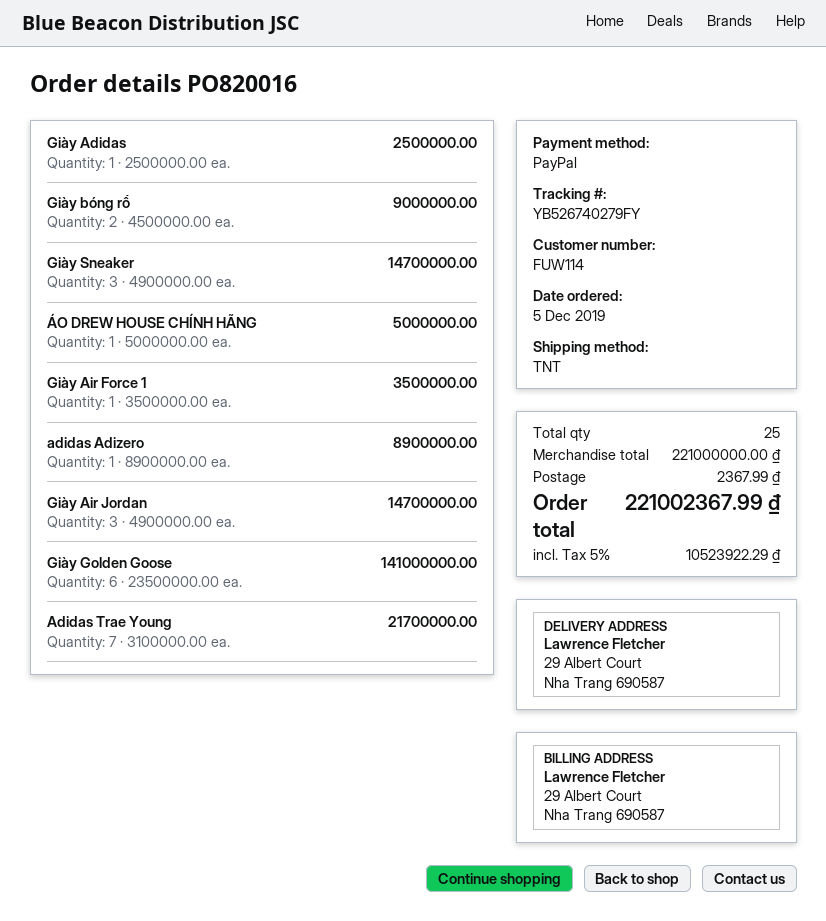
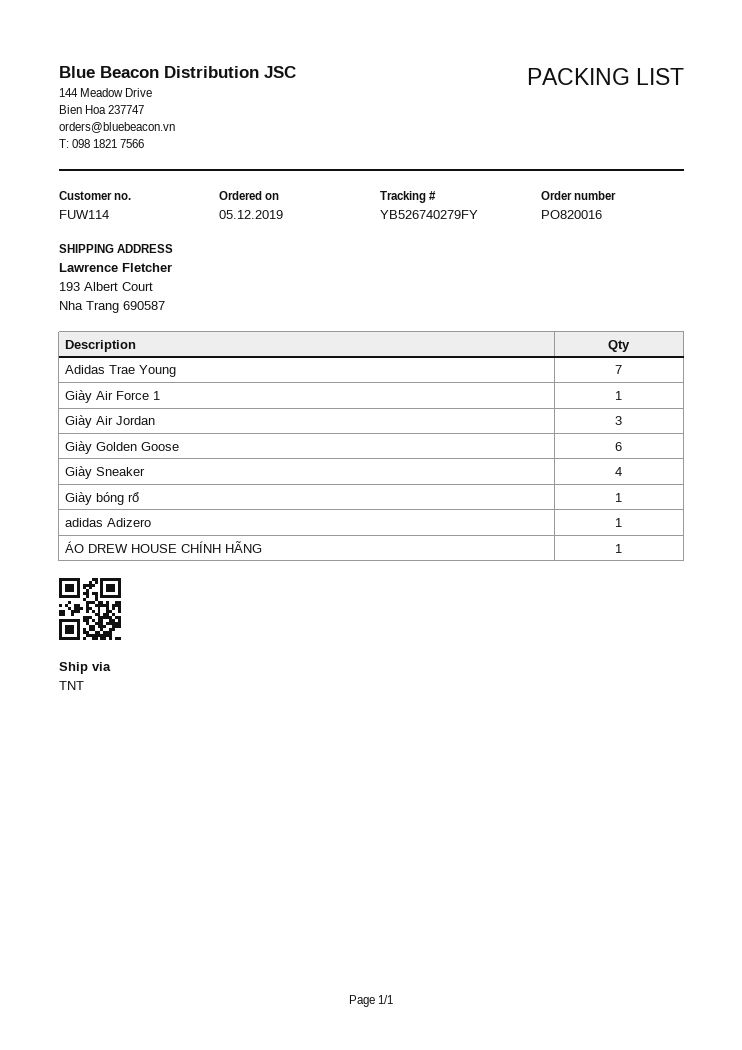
ship to: 29 Albert Court, Nha Trang 690587 -> 193 Albert Court, Nha Trang 690587
Giày Adidas: 1 -> none
Giày bóng rổ: 2 -> 1
Giày Sneaker: 3 -> 4

